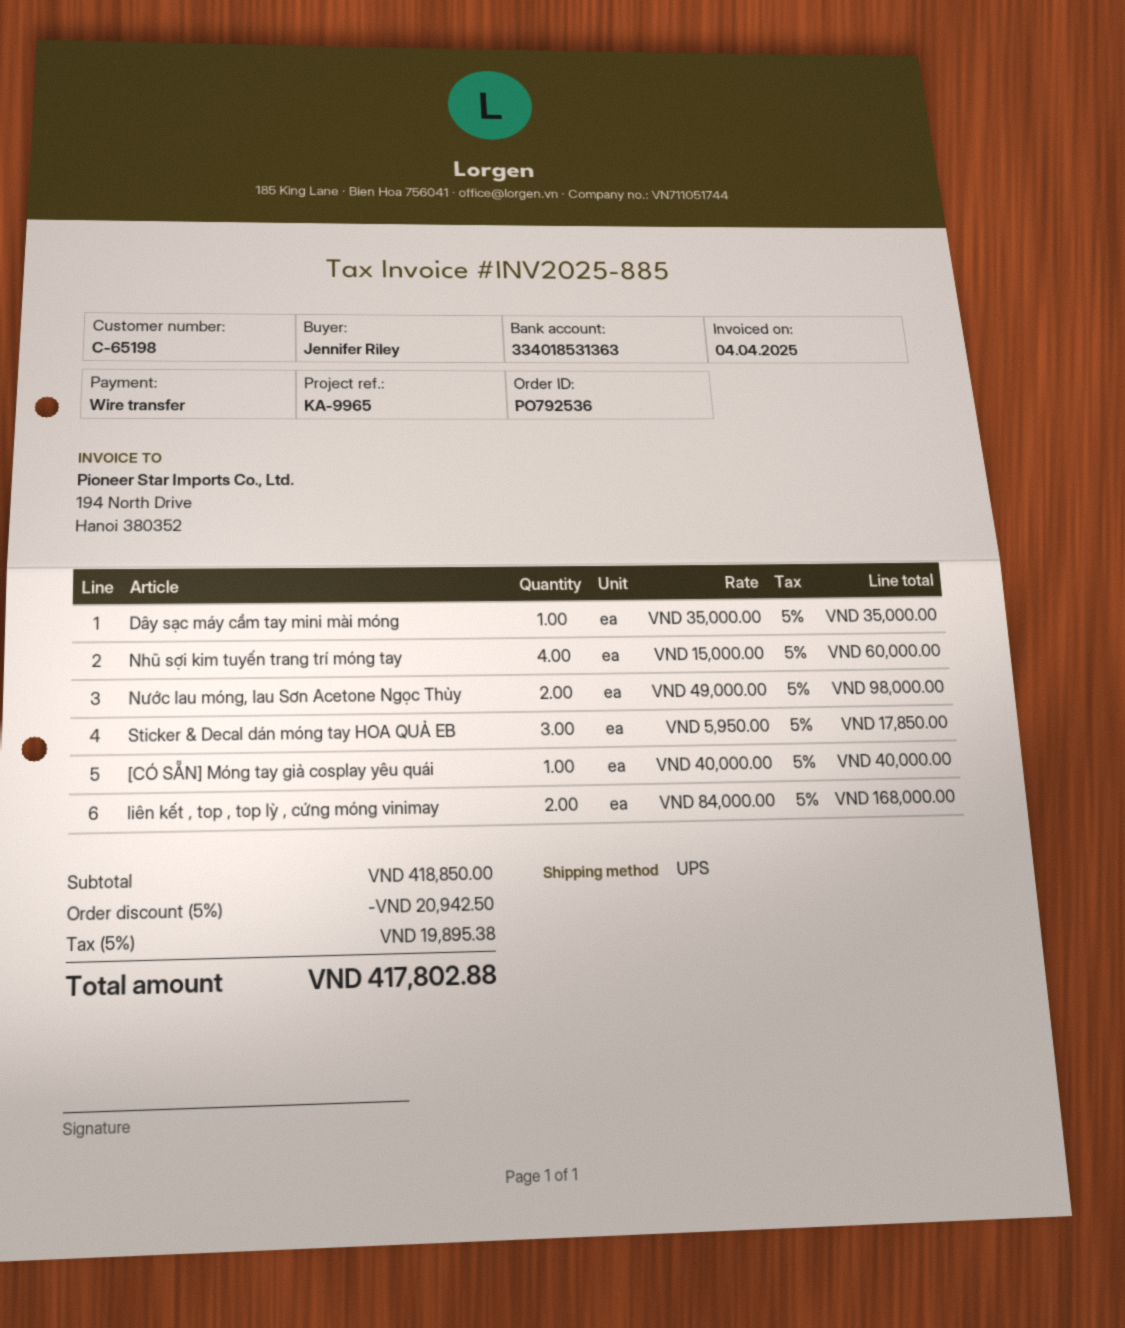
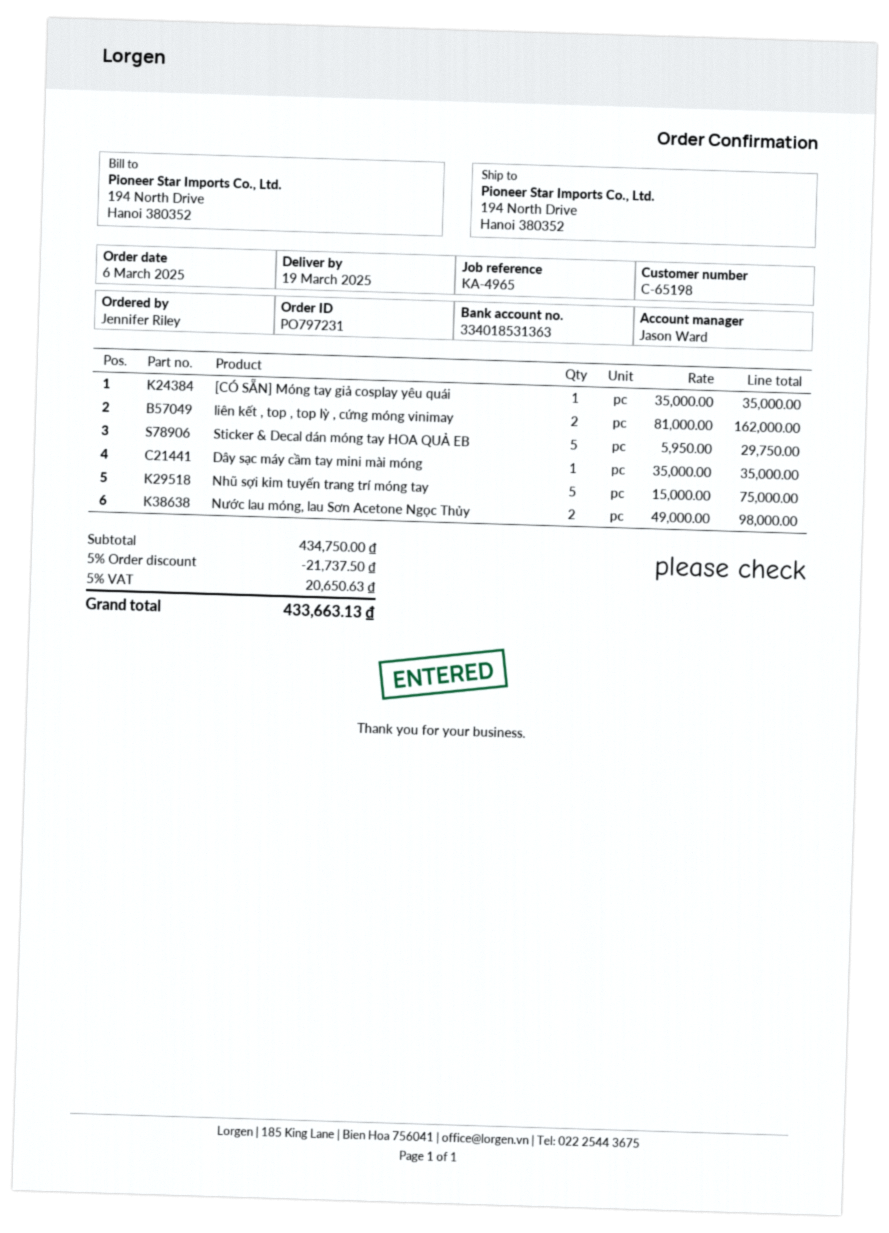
order number: PO792536 -> PO797231
reference: KA-9965 -> KA-4965
Nhũ sợi kim tuyến trang trí móng tay: 4 x 15000.00 = 60000.00 -> 5 x 15000.00 = 75000.00
Sticker & Decal dán móng tay HOA QUẢ EB: 3 x 5950.00 = 17850.00 -> 5 x 5950.00 = 29750.00
[CÓ SẴN] Móng tay giả cosplay yêu quái: 1 x 40000.00 = 40000.00 -> 1 x 35000.00 = 35000.00
liên kết , top , top lỳ , cứng móng vinimay: 2 x 84000.00 = 168000.00 -> 2 x 81000.00 = 162000.00
subtotal: 418850.00 -> 434750.00
discount: 5% = 20942.50 -> 5% = 21737.50
tax: 5% = 19895.38 -> 5% = 20650.63
total: 417802.88 -> 433663.13

